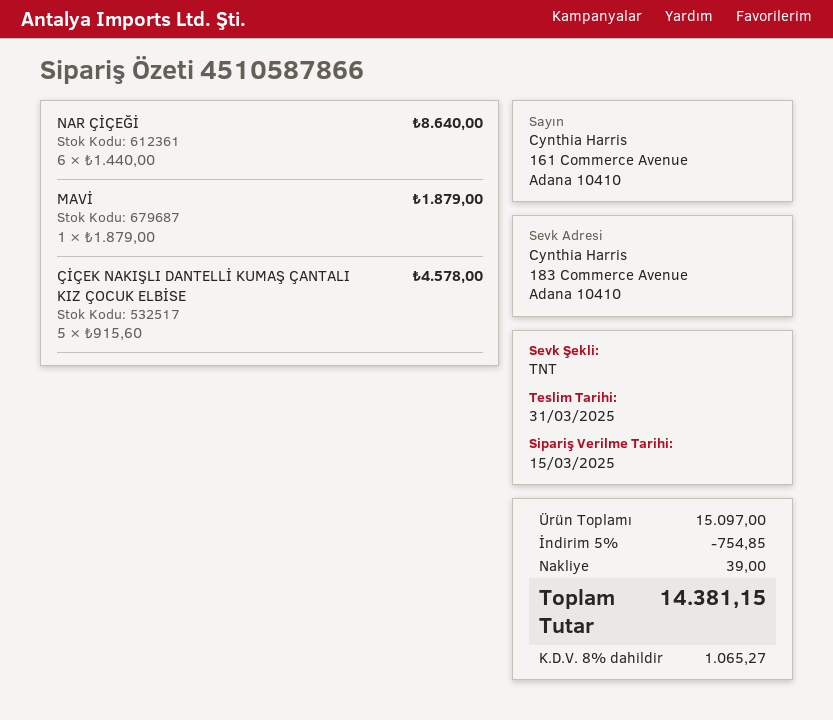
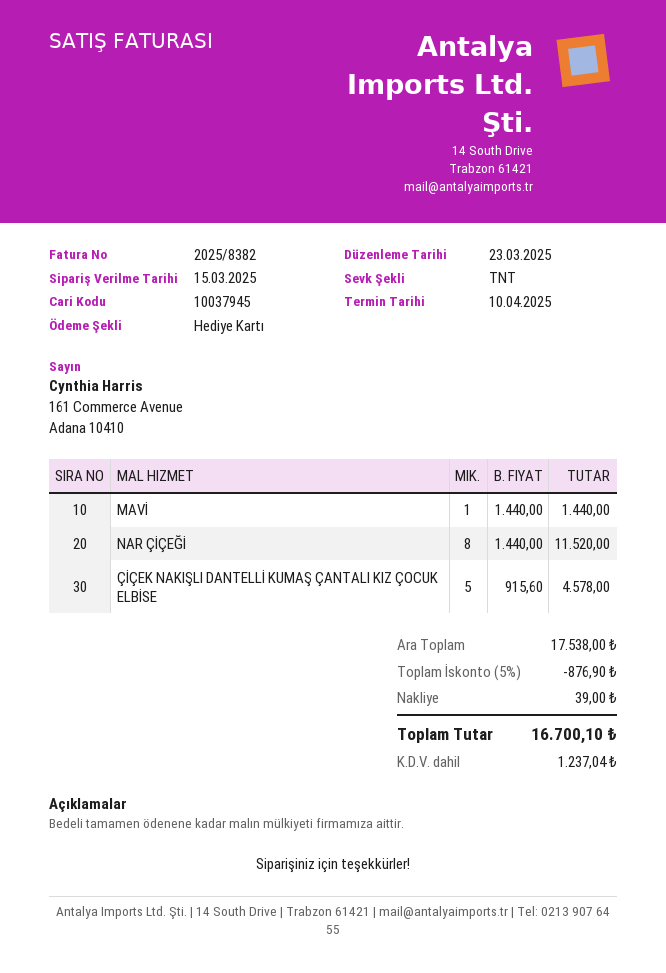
delivery date: 2025-03-31 -> 2025-04-10
NAR ÇİÇEĞİ: 6 x 1440.00 = 8640.00 -> 8 x 1440.00 = 11520.00
MAVİ: 1 x 1879.00 = 1879.00 -> 1 x 1440.00 = 1440.00
subtotal: 15097.00 -> 17538.00
discount: 5% = 754.85 -> 5% = 876.90
tax: 1065.27 -> 1237.04
total: 14381.15 -> 16700.10

